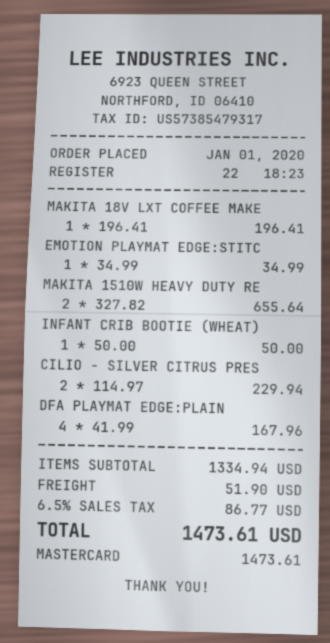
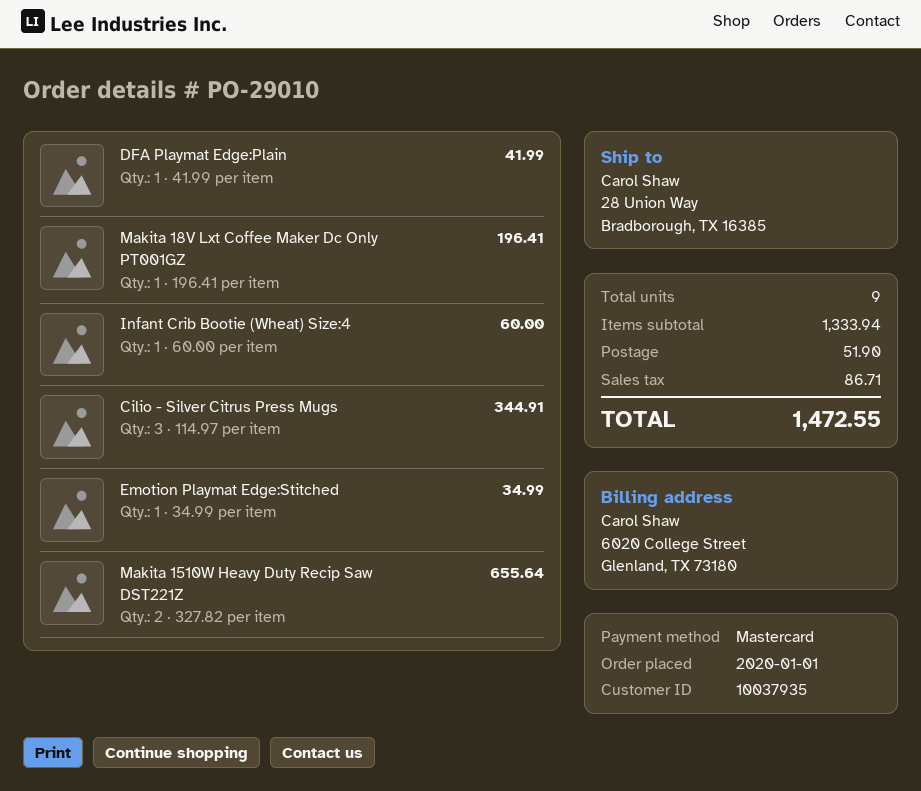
INFANT CRIB BOOTIE (WHEAT): 1 x 50.00 = 50.00 -> 1 x 60.00 = 60.00
CILIO - SILVER CITRUS PRES: 2 x 114.97 = 229.94 -> 3 x 114.97 = 344.91
DFA PLAYMAT EDGE:PLAIN: 4 x 41.99 = 167.96 -> 1 x 41.99 = 41.99
subtotal: 1334.94 -> 1333.94
tax: 86.77 -> 86.71
total: 1473.61 -> 1472.55

